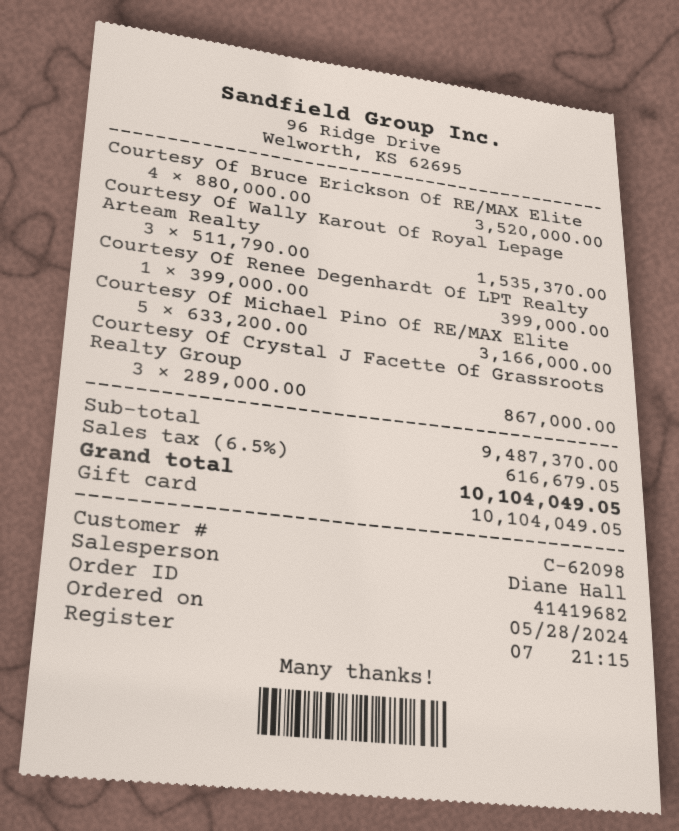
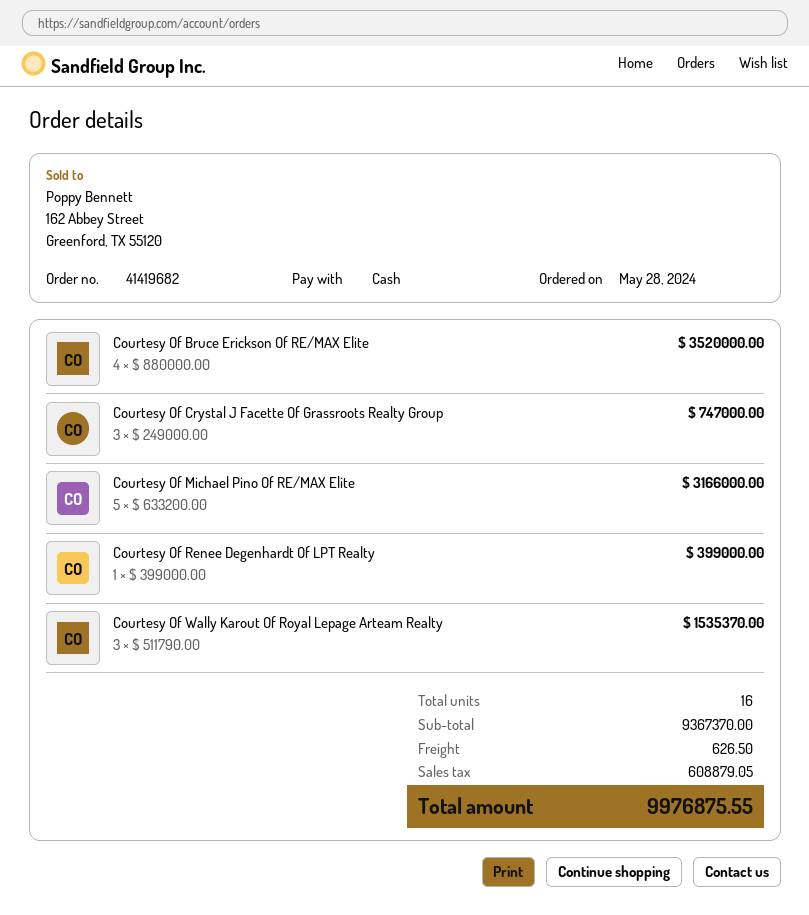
payment method: gift card -> cash
Courtesy Of Crystal J Facette Of Grassroots Realty Group: 3 x 289000.00 = 867000.00 -> 3 x 249000.00 = 747000.00
subtotal: 9487370.00 -> 9367370.00
shipping: none -> 626.50
tax: 616679.05 -> 608879.05
total: 10104049.05 -> 9976875.55

